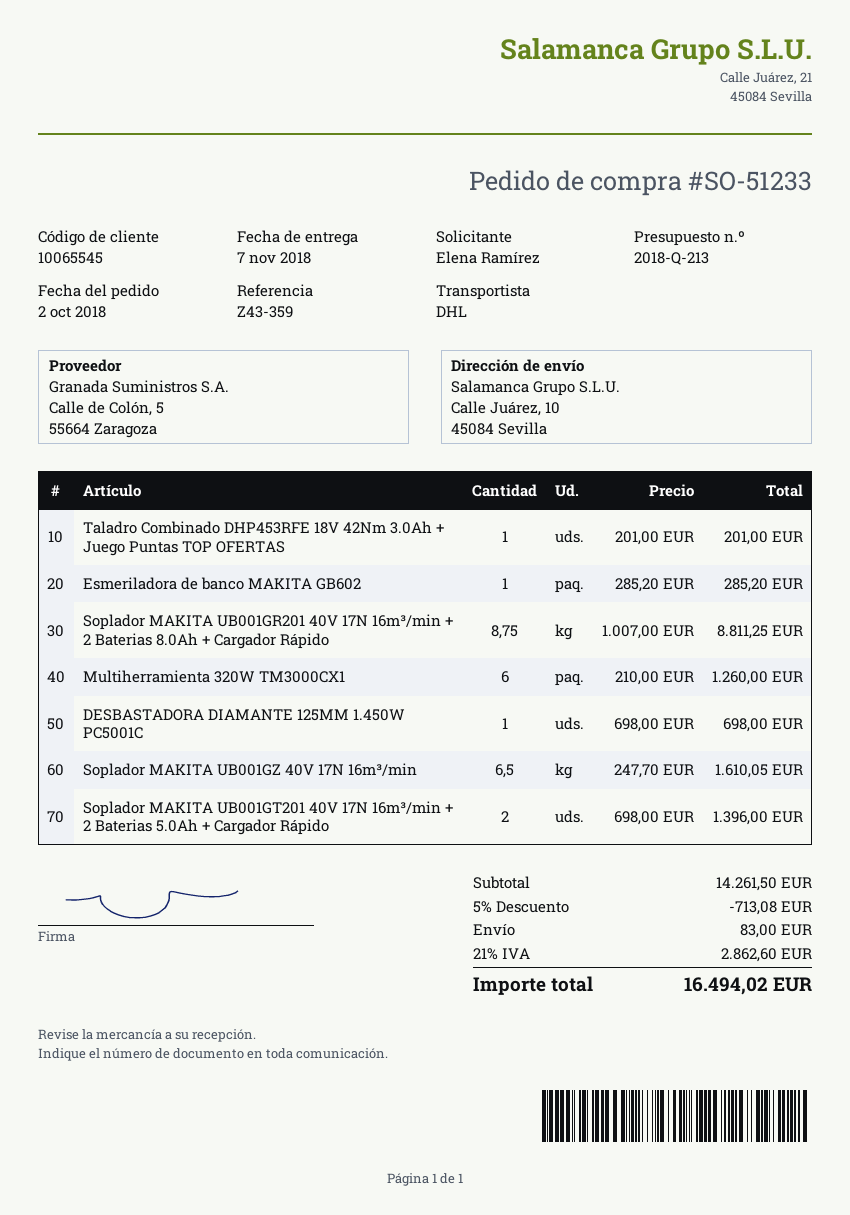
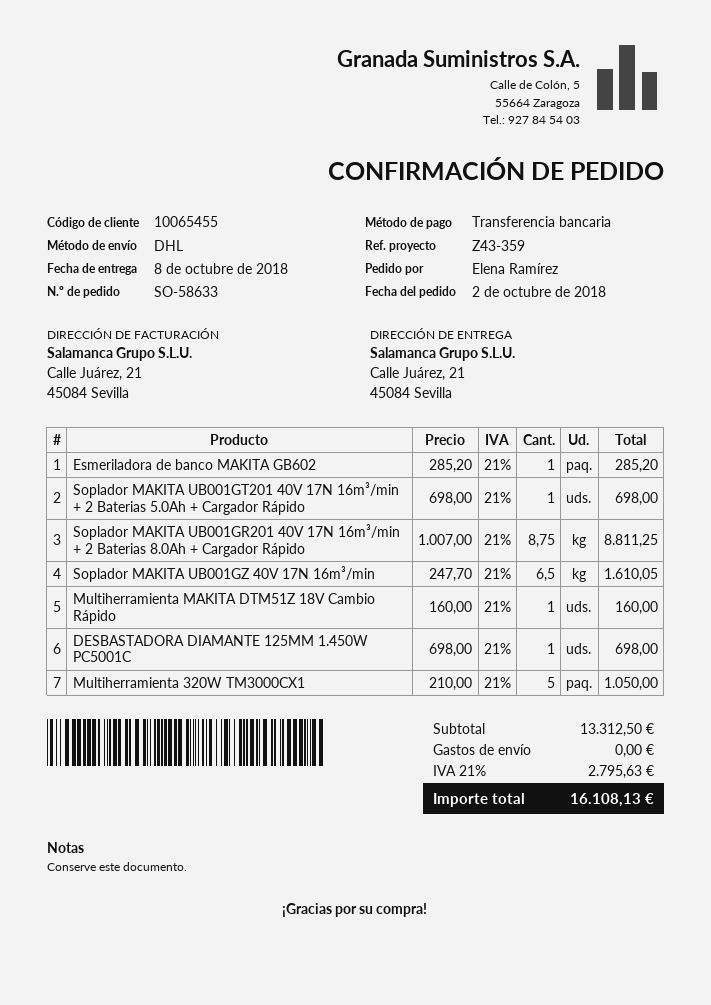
order number: SO-51233 -> SO-58633
delivery date: 2018-11-07 -> 2018-10-08
customer number: 10065545 -> 10065455
ship to: Calle Juárez, 10, 45084 Sevilla -> Calle Juárez, 21, 45084 Sevilla
Taladro Combinado DHP453RFE 18V 42Nm 3.0Ah + Juego Puntas TOP OFERTAS: 1 x 201.00 = 201.00 -> none
Multiherramienta 320W TM3000CX1: 6 x 210.00 = 1260.00 -> 5 x 210.00 = 1050.00
Soplador MAKITA UB001GT201 40V 17N 16m³/min + 2 Baterias 5.0Ah + Cargador Rápido: 2 x 698.00 = 1396.00 -> 1 x 698.00 = 698.00
Multiherramienta MAKITA DTM51Z 18V Cambio Rápido: none -> 1 x 160.00 = 160.00
subtotal: 14261.50 -> 13312.50
discount: 5% = 713.08 -> none
shipping: 83.00 -> 0.00
tax: 21% = 2862.60 -> 21% = 2795.63
total: 16494.02 -> 16108.13

